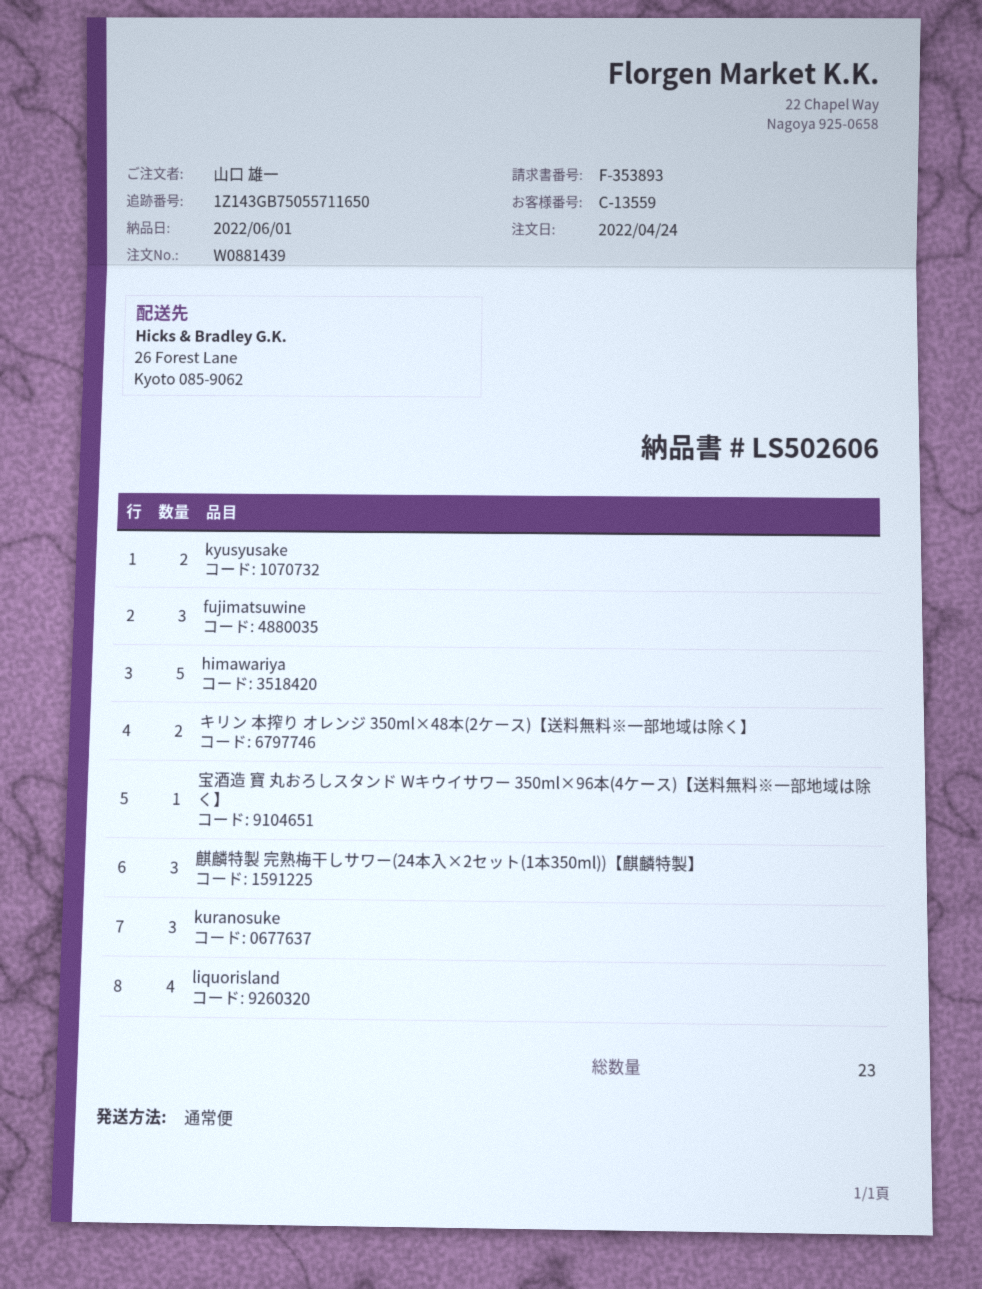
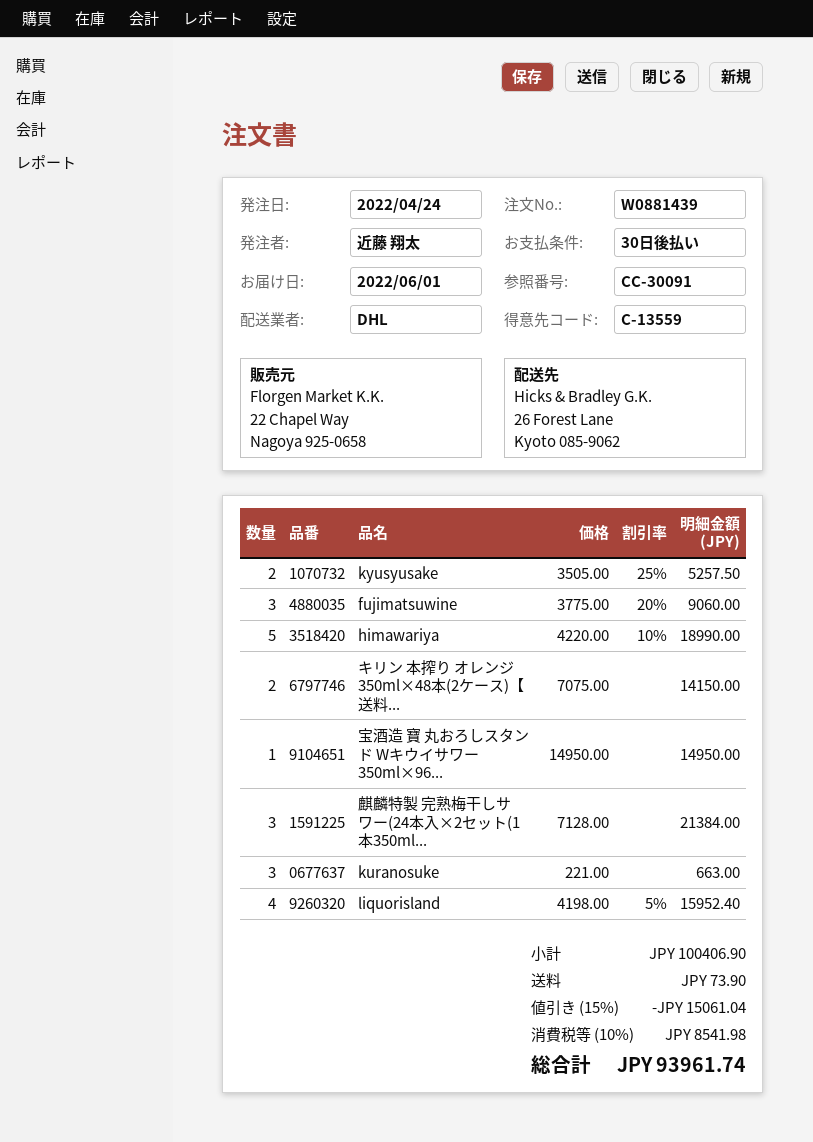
ordered by: 山口 雄一 -> 近藤 翔太
shipping method: standard -> DHL

